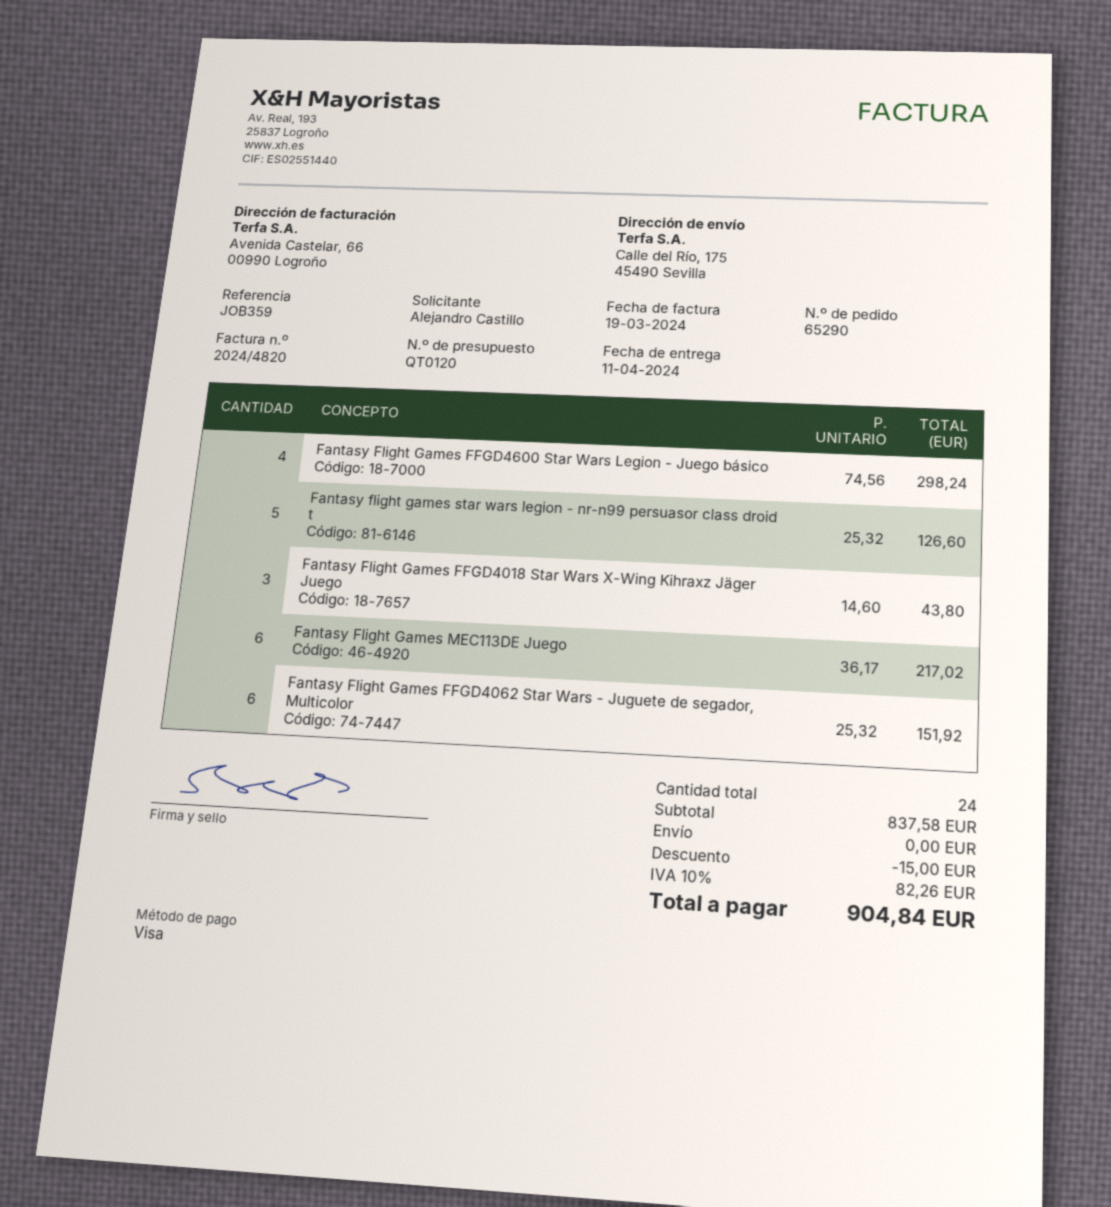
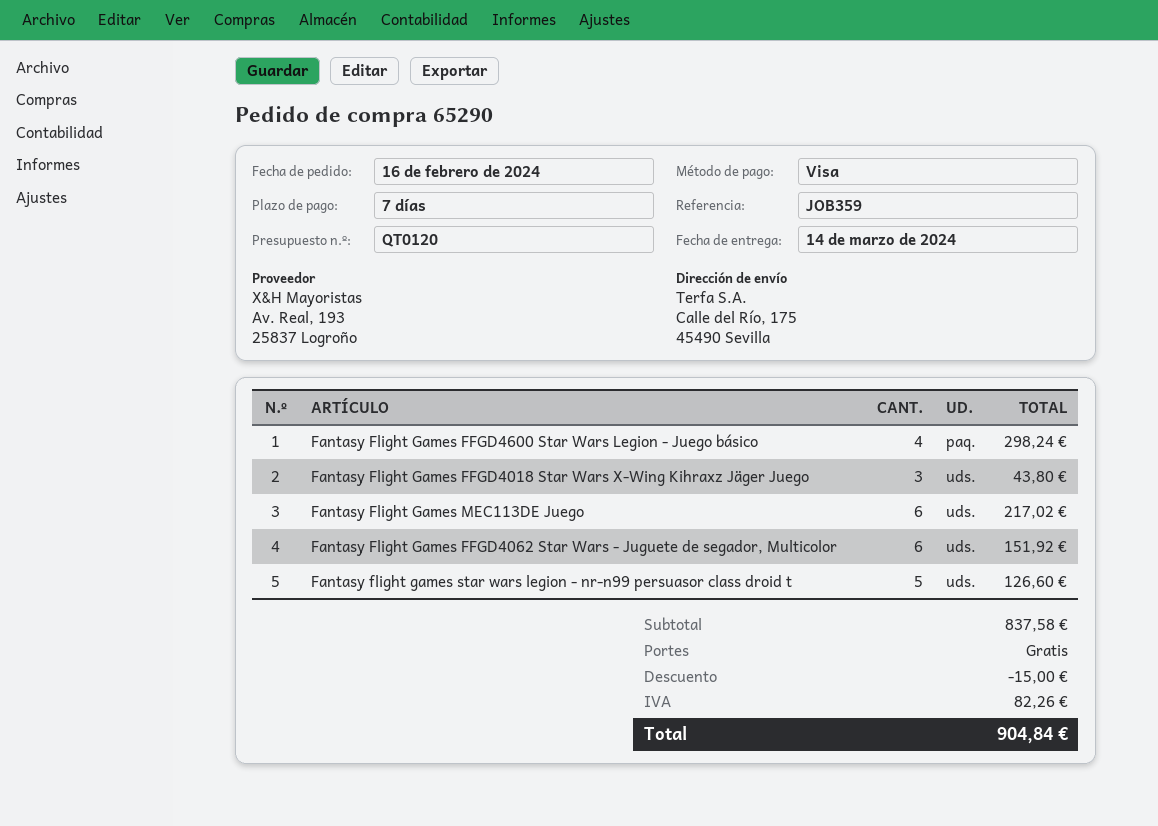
delivery date: 2024-04-11 -> 2024-03-14

